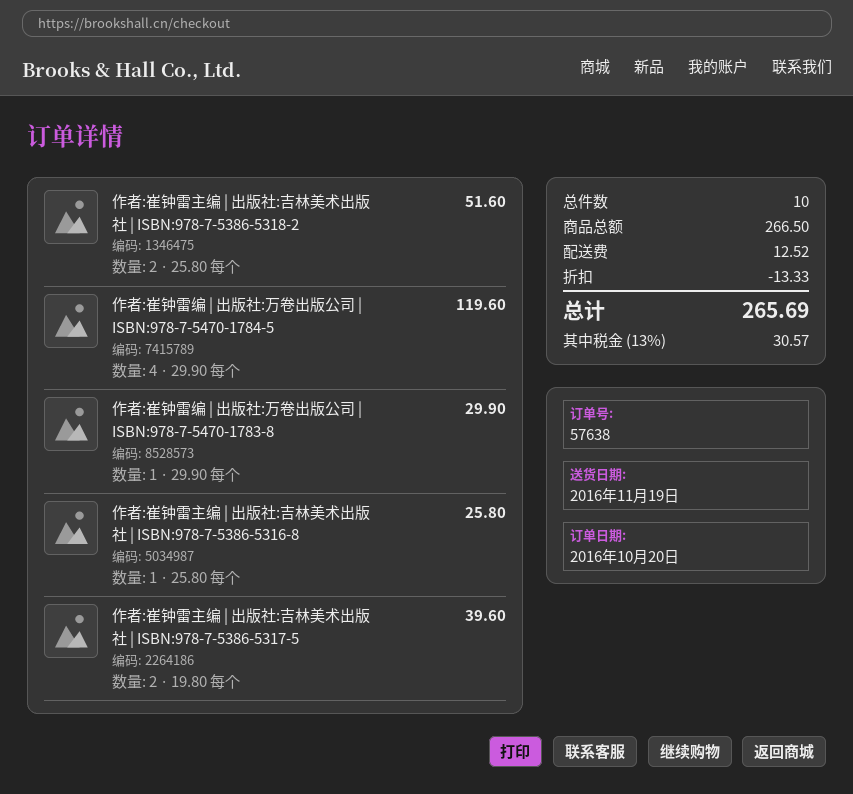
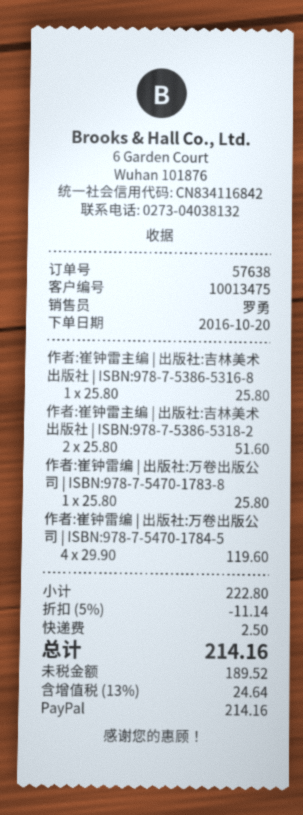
作者:崔钟雷编 | 出版社:万卷出版公司 | ISBN:978-7-5470-1783-8: 1 x 29.90 = 29.90 -> 1 x 25.80 = 25.80
作者:崔钟雷主编 | 出版社:吉林美术出版社 | ISBN:978-7-5386-5317-5: 2 x 19.80 = 39.60 -> none
subtotal: 266.50 -> 222.80
discount: 13.33 -> 11.14
shipping: 12.52 -> 2.50
tax: 13% = 30.57 -> 13% = 24.64
total: 265.69 -> 214.16

